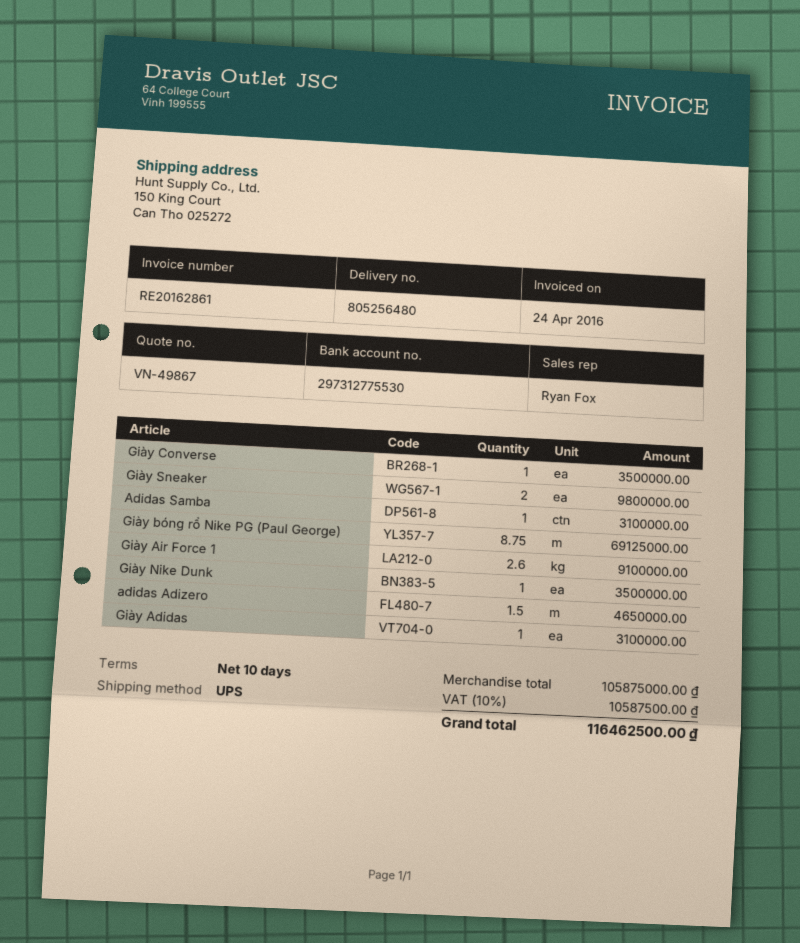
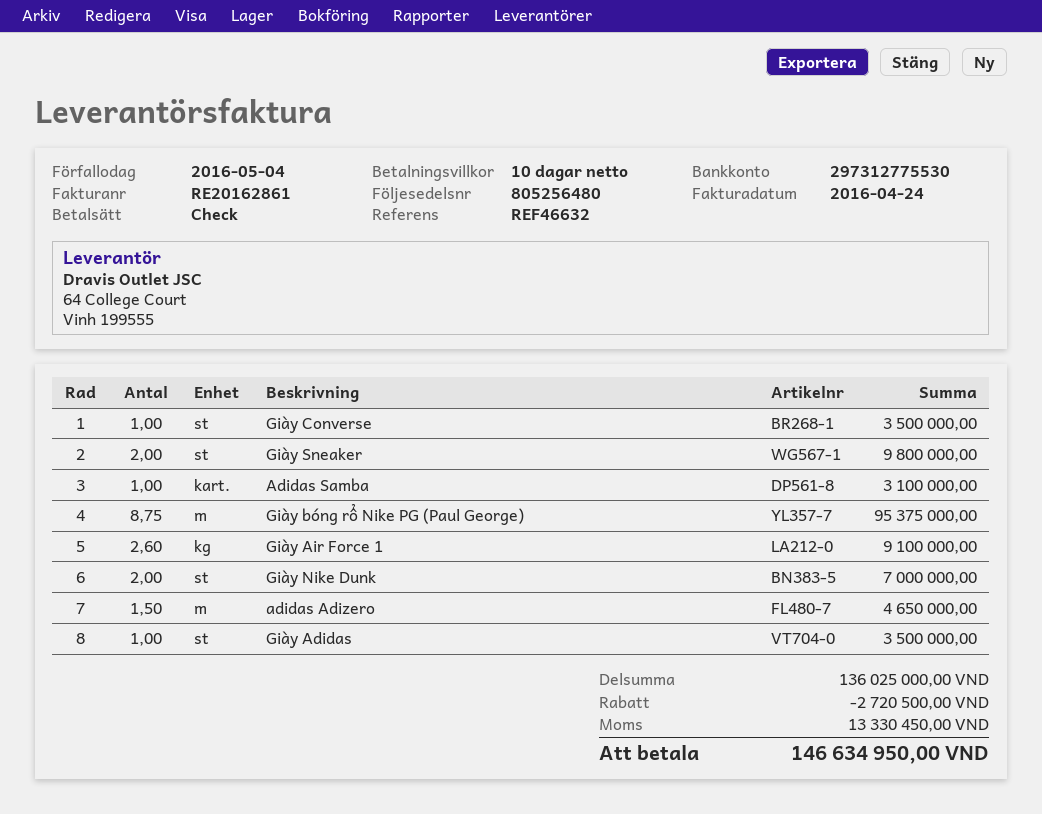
Giày bóng rổ Nike PG (Paul George): 8.75 for 69125000.00 -> 8.75 for 95375000.00
Giày Nike Dunk: 1 for 3500000.00 -> 2 for 7000000.00
Giày Adidas: 1 for 3100000.00 -> 1 for 3500000.00
subtotal: 105875000.00 -> 136025000.00
discount: none -> 2720500.00
tax: 10587500.00 -> 13330450.00
total: 116462500.00 -> 146634950.00

